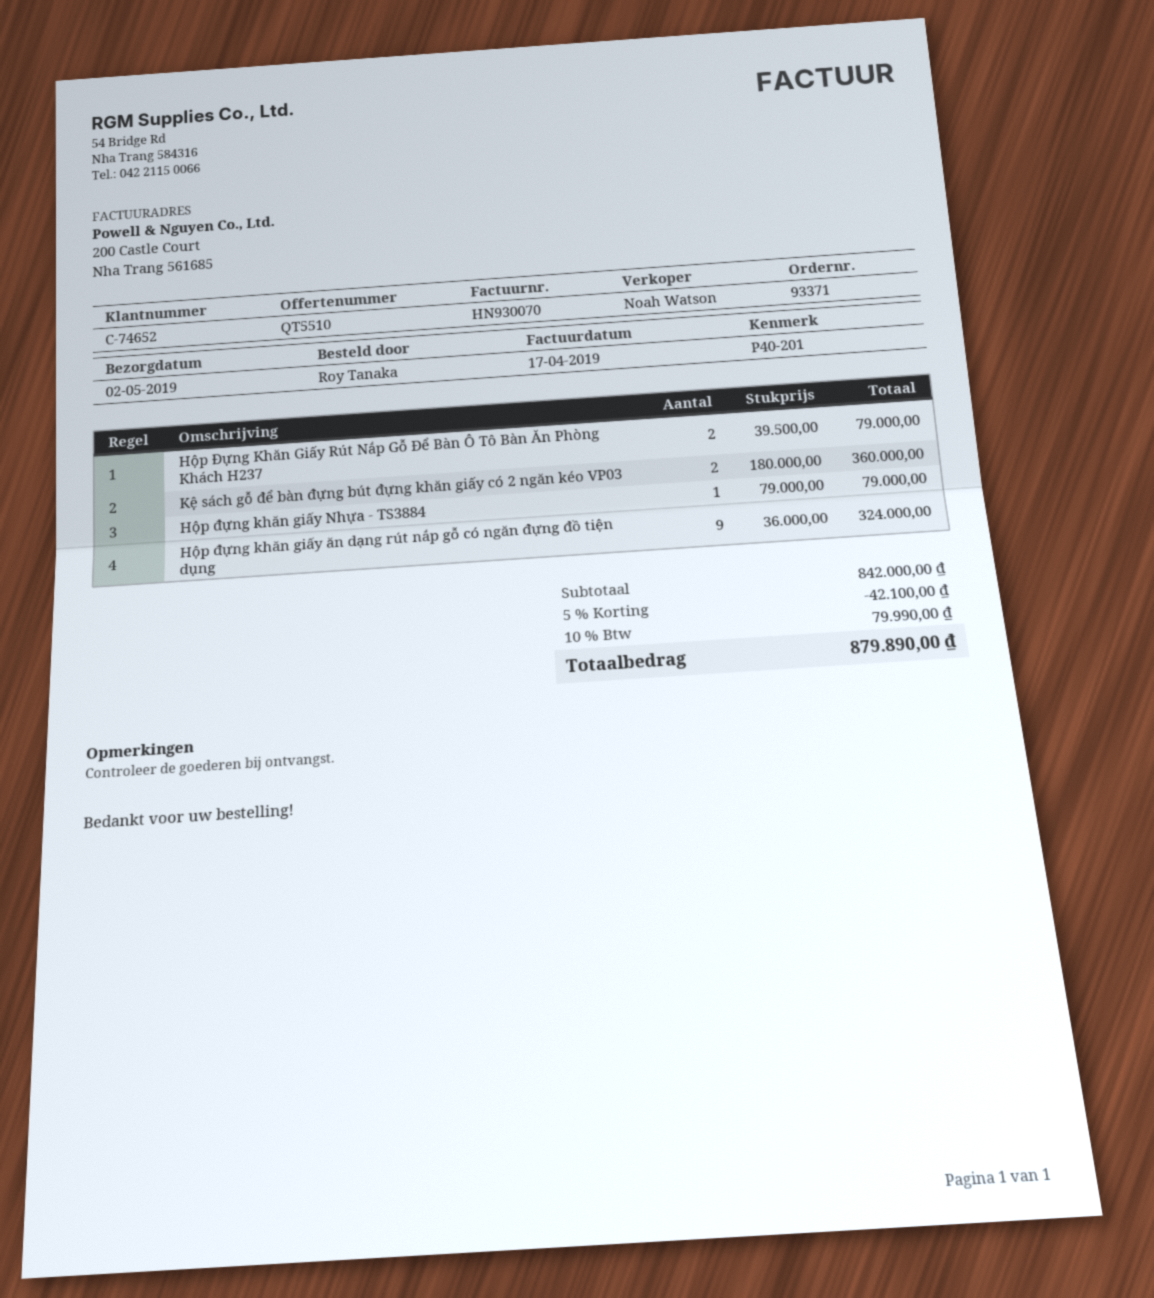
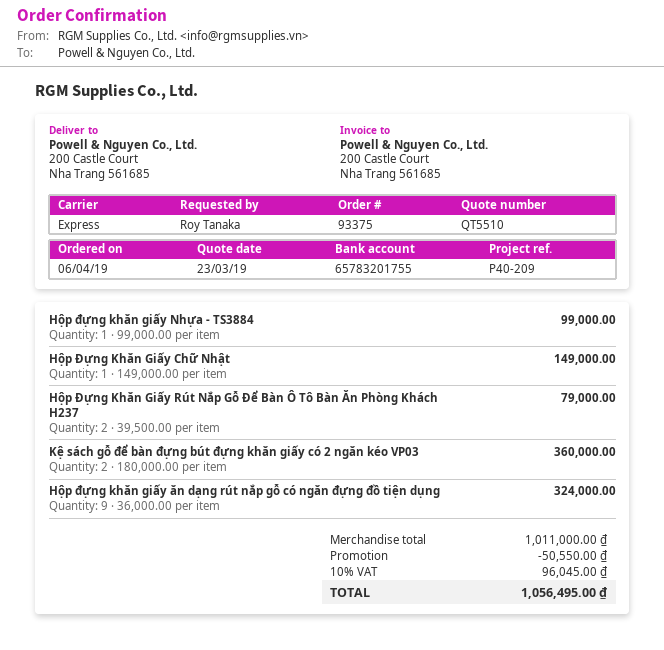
order number: 93371 -> 93375
reference: P40-201 -> P40-209
Hộp đựng khăn giấy Nhựa - TS3884: 1 x 79000.00 = 79000.00 -> 1 x 99000.00 = 99000.00
Hộp Đựng Khăn Giấy Chữ Nhật: none -> 1 x 149000.00 = 149000.00
subtotal: 842000.00 -> 1011000.00
discount: 42100.00 -> 50550.00
tax: 10% = 79990.00 -> 10% = 96045.00
total: 879890.00 -> 1056495.00

